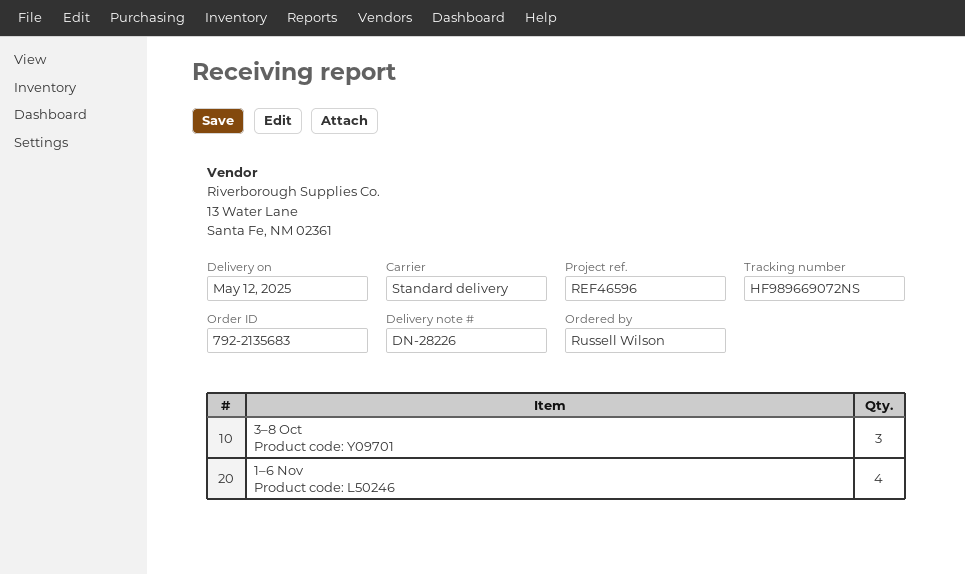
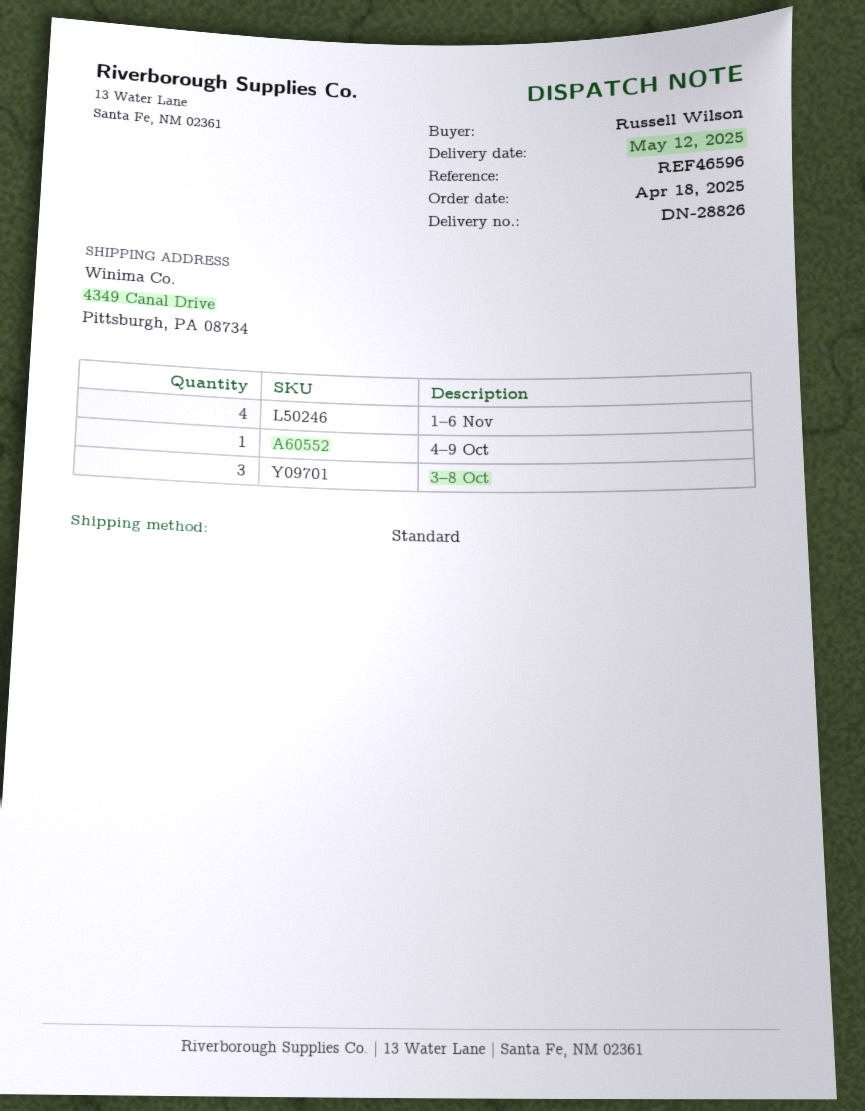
delivery note number: DN-28226 -> DN-28826
4–9 Oct: none -> 1

